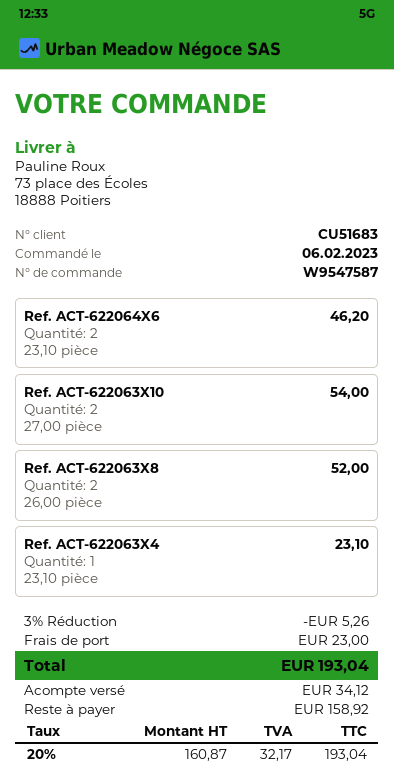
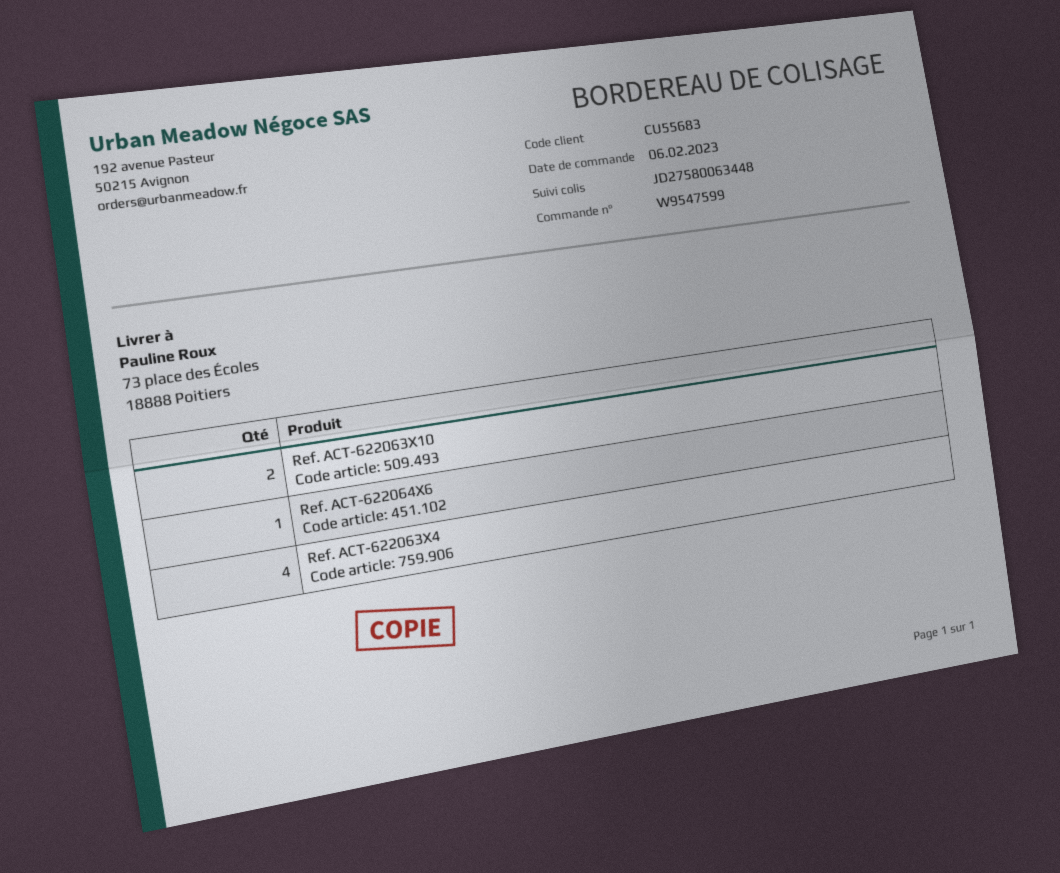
order number: W9547587 -> W9547599
customer number: CU51683 -> CU55683
Ref. ACT-622064X6: 2 -> 1
Ref. ACT-622063X8: 2 -> none
Ref. ACT-622063X4: 1 -> 4

